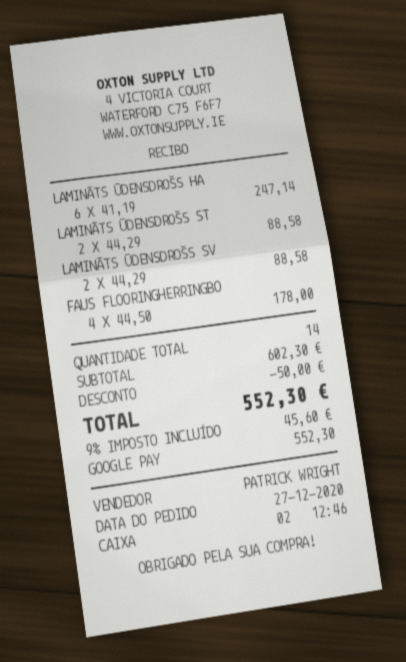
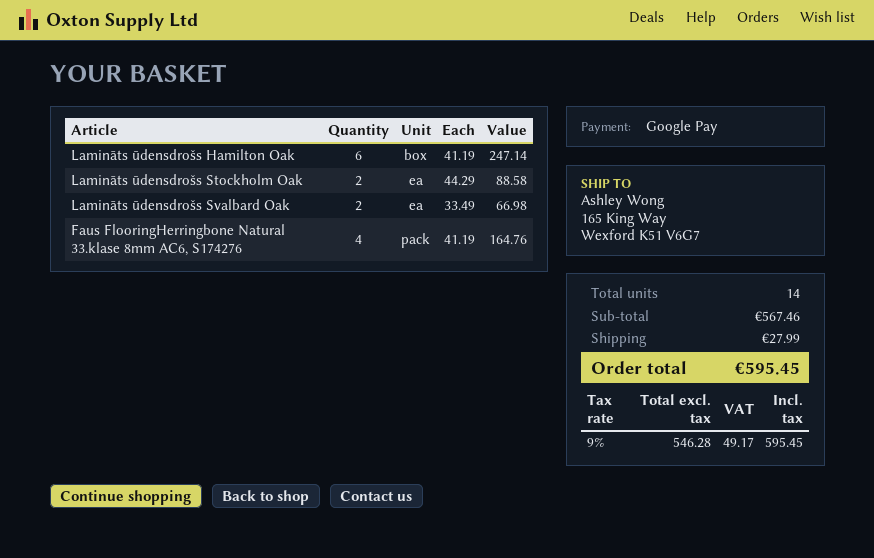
LAMINĀTS ŪDENSDROŠS SV: 2 x 44.29 = 88.58 -> 2 x 33.49 = 66.98
FAUS FLOORINGHERRINGBO: 4 x 44.50 = 178.00 -> 4 x 41.19 = 164.76
subtotal: 602.30 -> 567.46
discount: 50.00 -> none
shipping: none -> 27.99
tax: 9% = 45.60 -> 9% = 49.17
total: 552.30 -> 595.45

